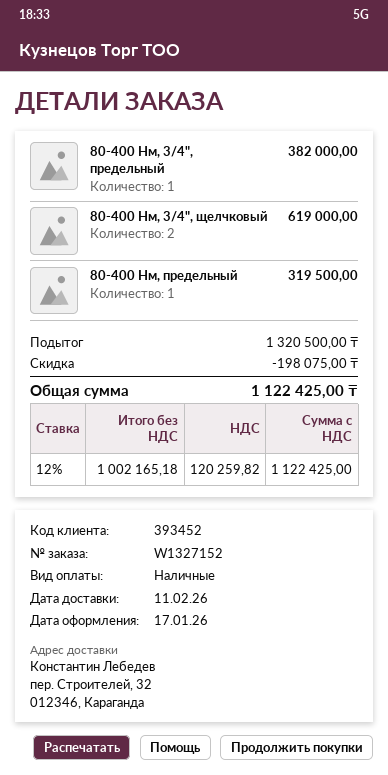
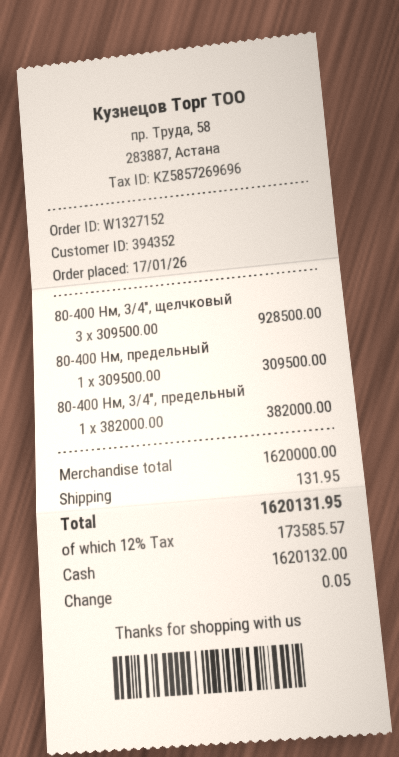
customer number: 393452 -> 394352
80-400 Нм, 3/4", щелчковый: 2 for 619000.00 -> 3 for 928500.00
80-400 Нм, предельный: 1 for 319500.00 -> 1 for 309500.00
subtotal: 1320500.00 -> 1620000.00
discount: 198075.00 -> none
shipping: none -> 131.95
tax: 12% = 120259.82 -> 12% = 173585.57
total: 1122425.00 -> 1620131.95

